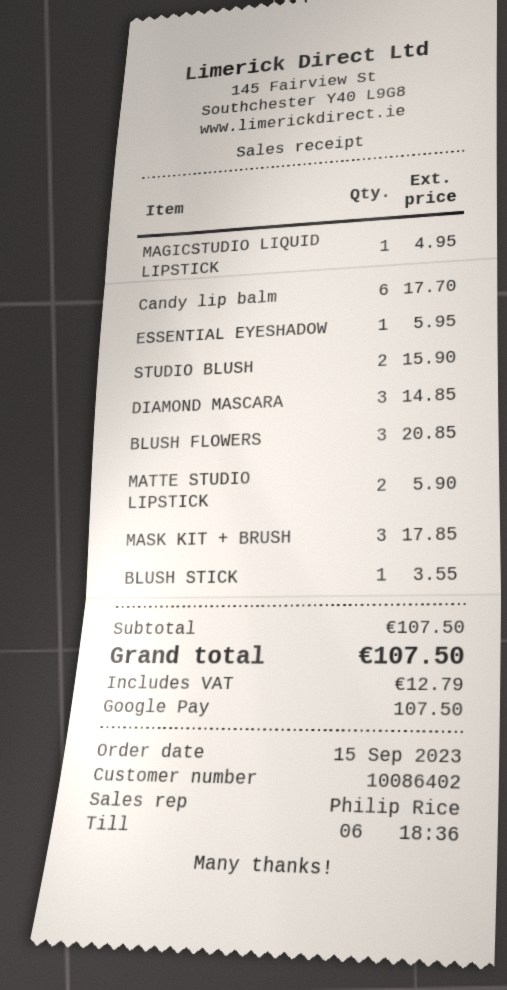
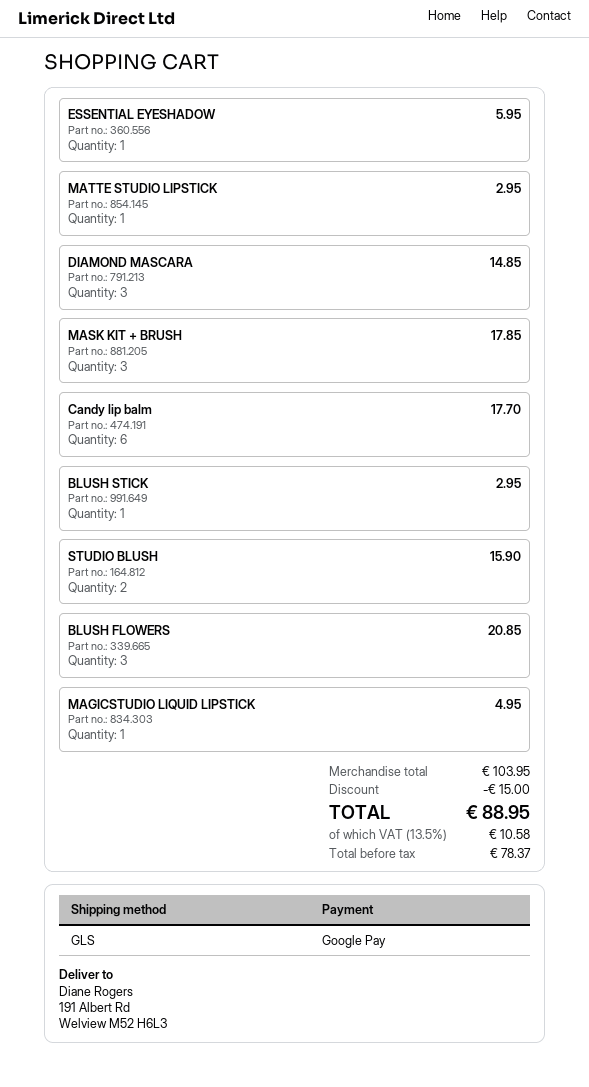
MATTE STUDIO LIPSTICK: 2 for 5.90 -> 1 for 2.95
BLUSH STICK: 1 for 3.55 -> 1 for 2.95
subtotal: 107.50 -> 103.95
discount: none -> 15.00
tax: 12.79 -> 10.58
total: 107.50 -> 88.95

